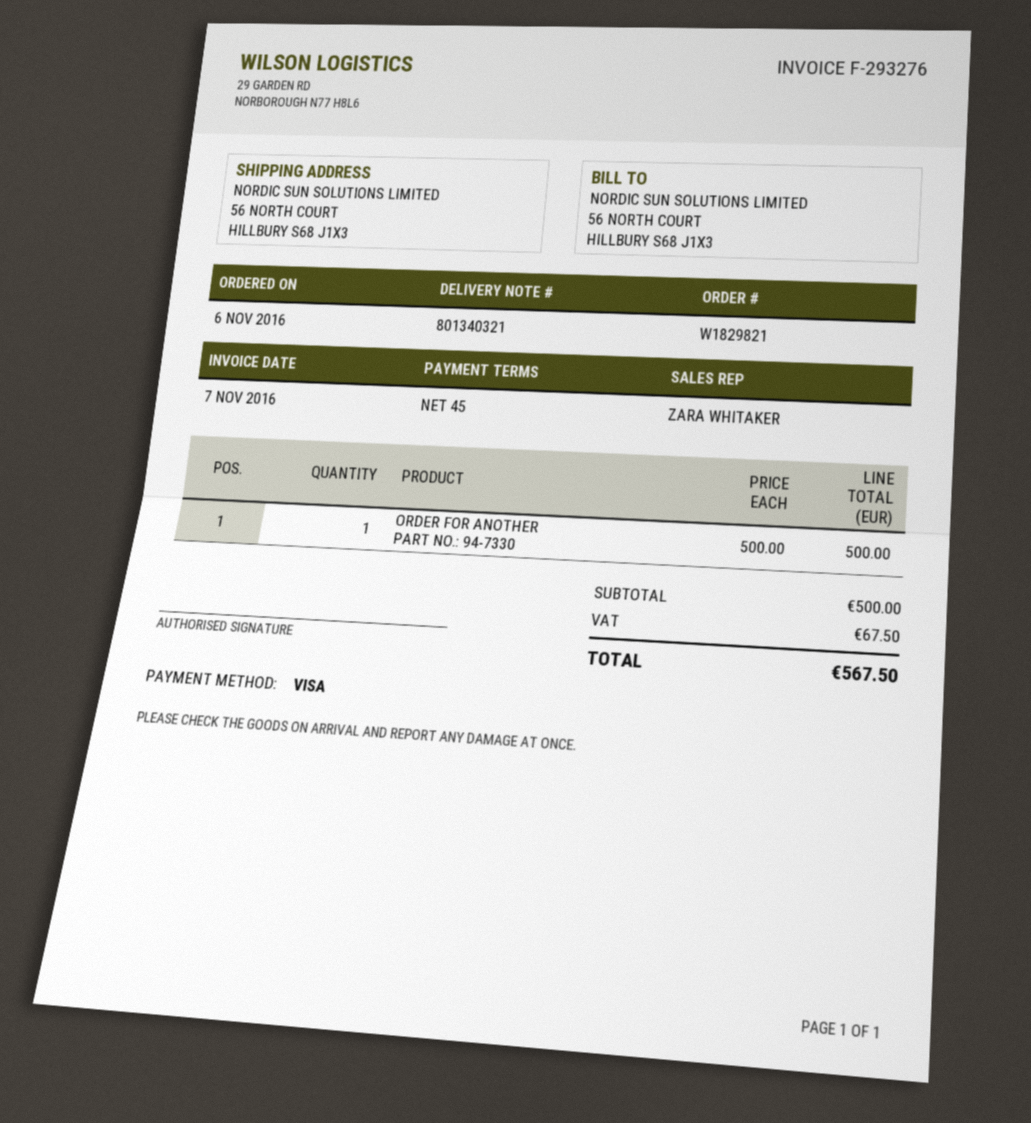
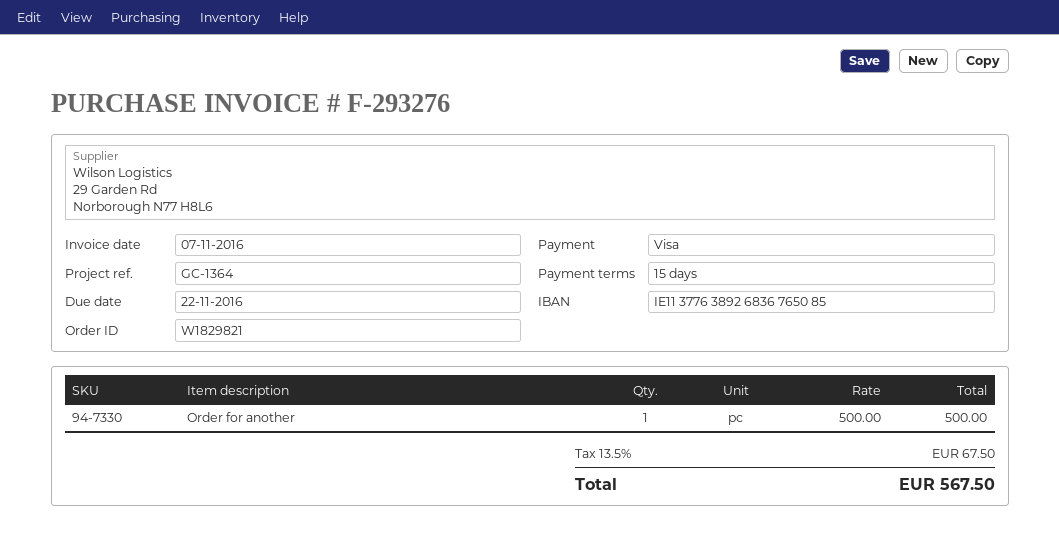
payment terms: 45 days -> 15 days

